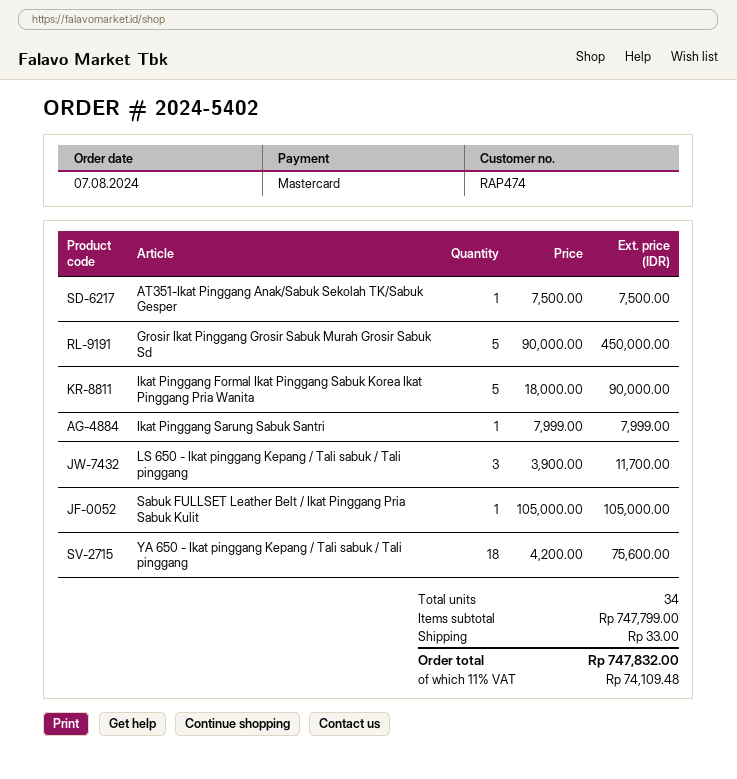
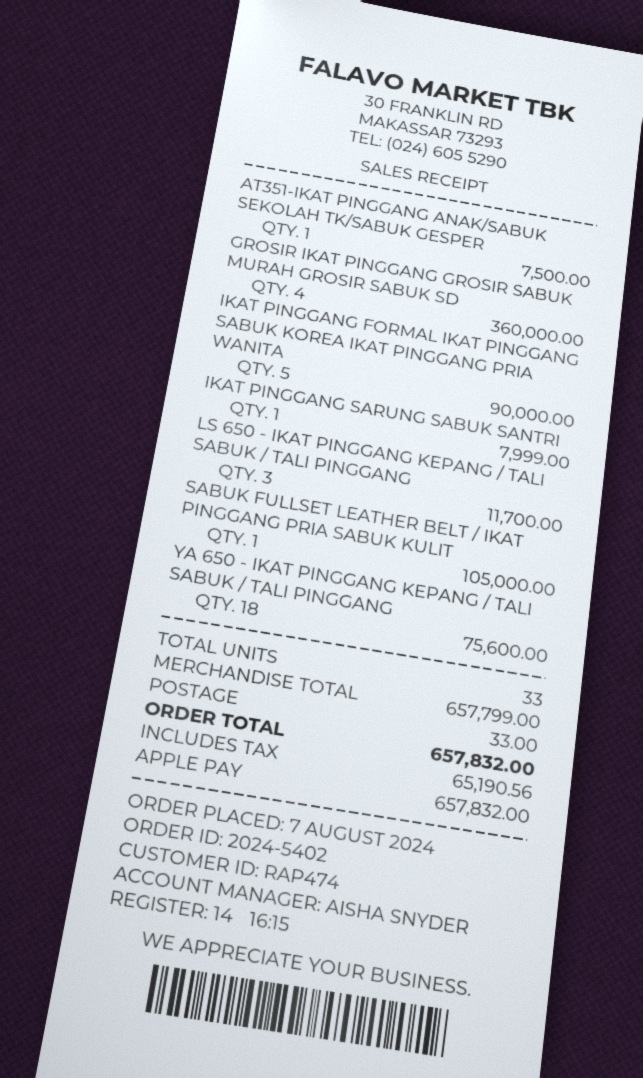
payment method: Mastercard -> Apple Pay
Grosir Ikat Pinggang Grosir Sabuk Murah Grosir Sabuk Sd: 5 for 450000.00 -> 4 for 360000.00
total quantity: 34 -> 33
subtotal: 747799.00 -> 657799.00
tax: 74109.48 -> 65190.56
total: 747832.00 -> 657832.00

